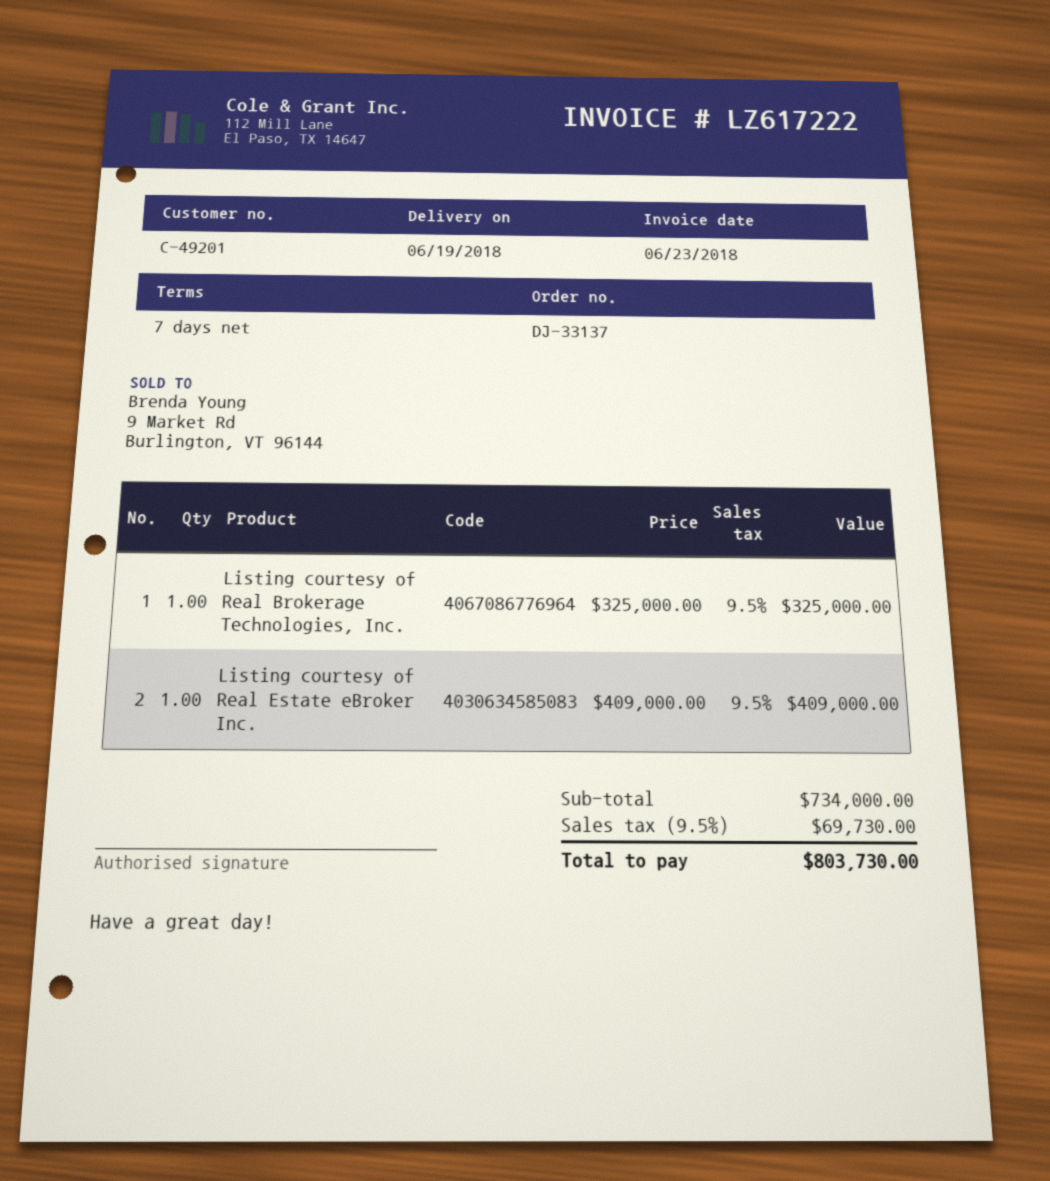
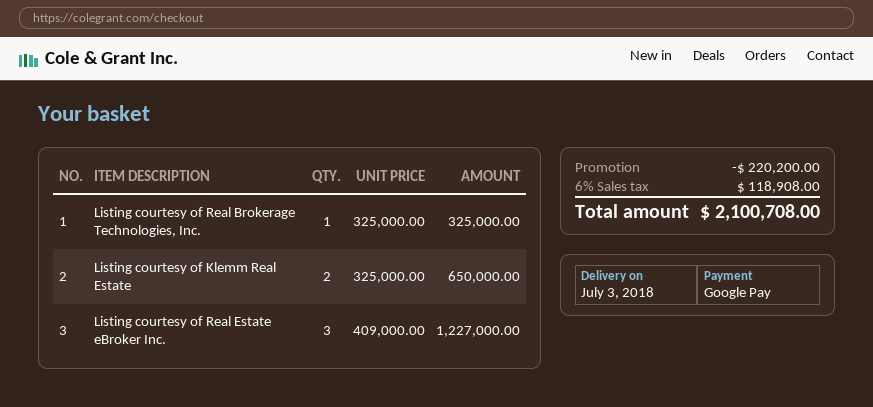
delivery date: 2018-06-19 -> 2018-07-03
Listing courtesy of Real Estate eBroker Inc.: 1 x 409000.00 = 409000.00 -> 3 x 409000.00 = 1227000.00
Listing courtesy of Klemm Real Estate: none -> 2 x 325000.00 = 650000.00
discount: none -> 220200.00
tax: 9.5% = 69730.00 -> 6% = 118908.00
total: 803730.00 -> 2100708.00

